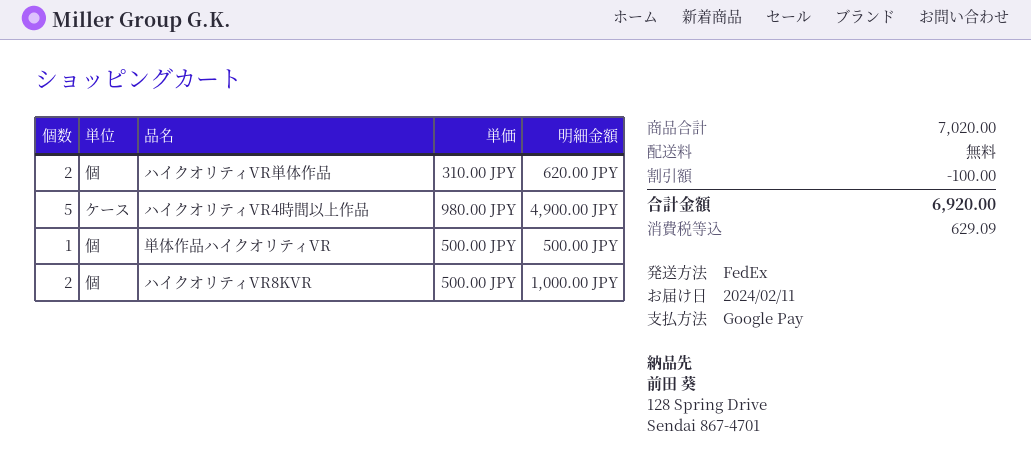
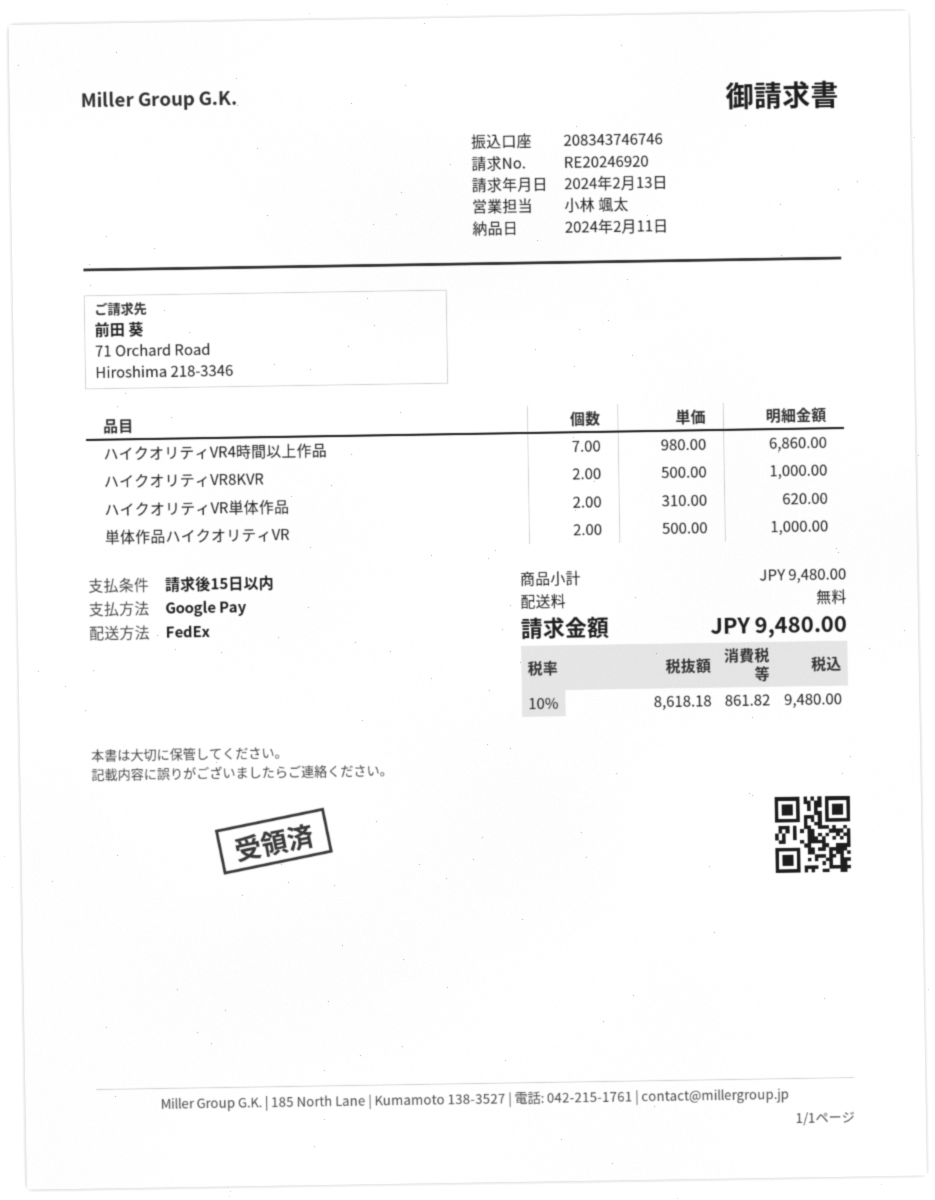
ハイクオリティVR4時間以上作品: 5 x 980.00 = 4900.00 -> 7 x 980.00 = 6860.00
単体作品ハイクオリティVR: 1 x 500.00 = 500.00 -> 2 x 500.00 = 1000.00
subtotal: 7020.00 -> 9480.00
discount: 100.00 -> none
tax: 629.09 -> 861.82
total: 6920.00 -> 9480.00

